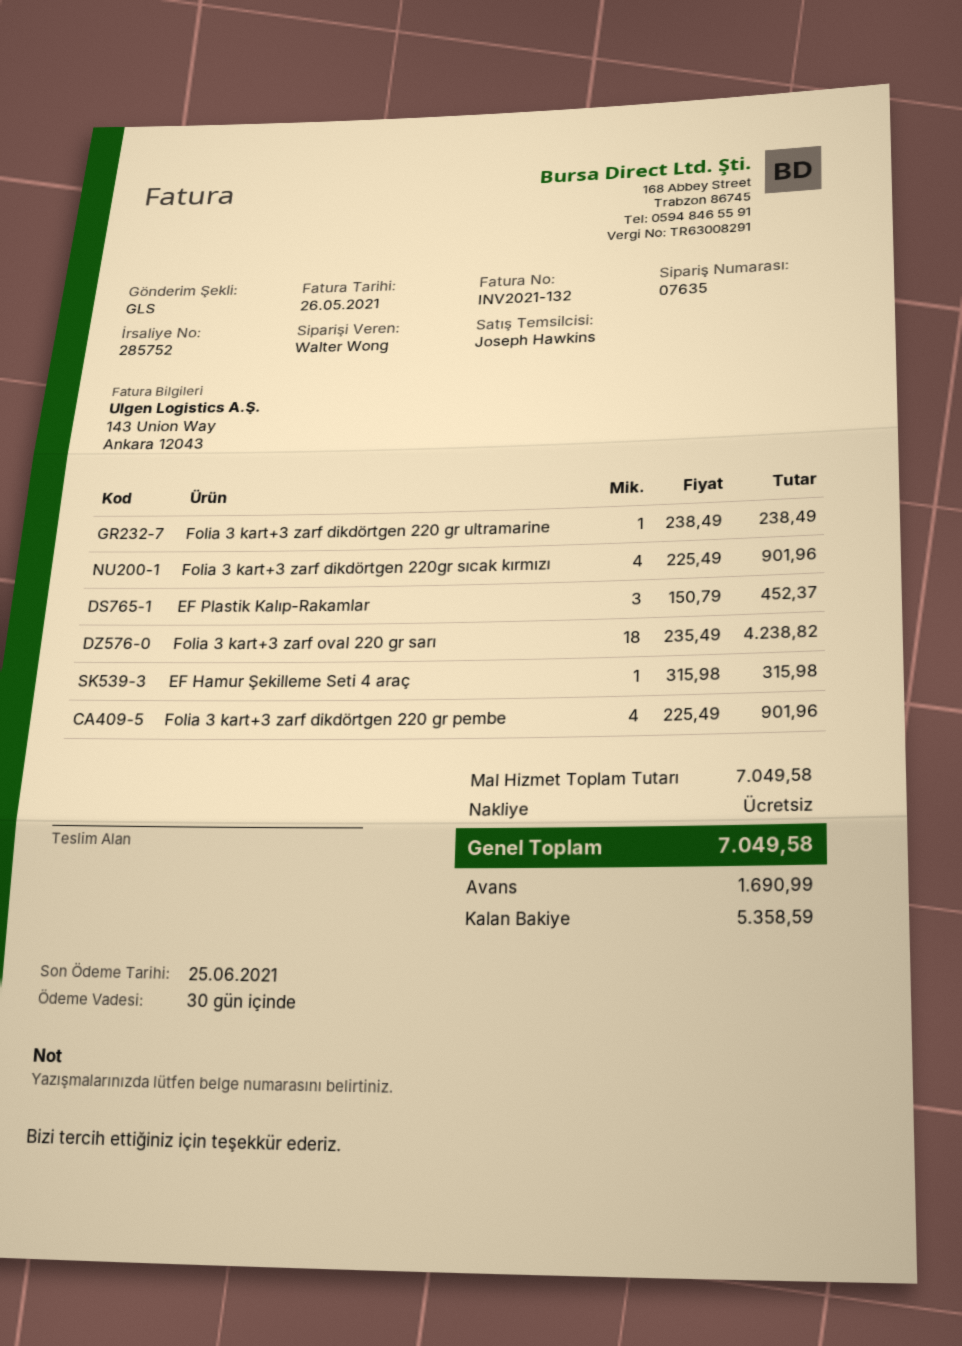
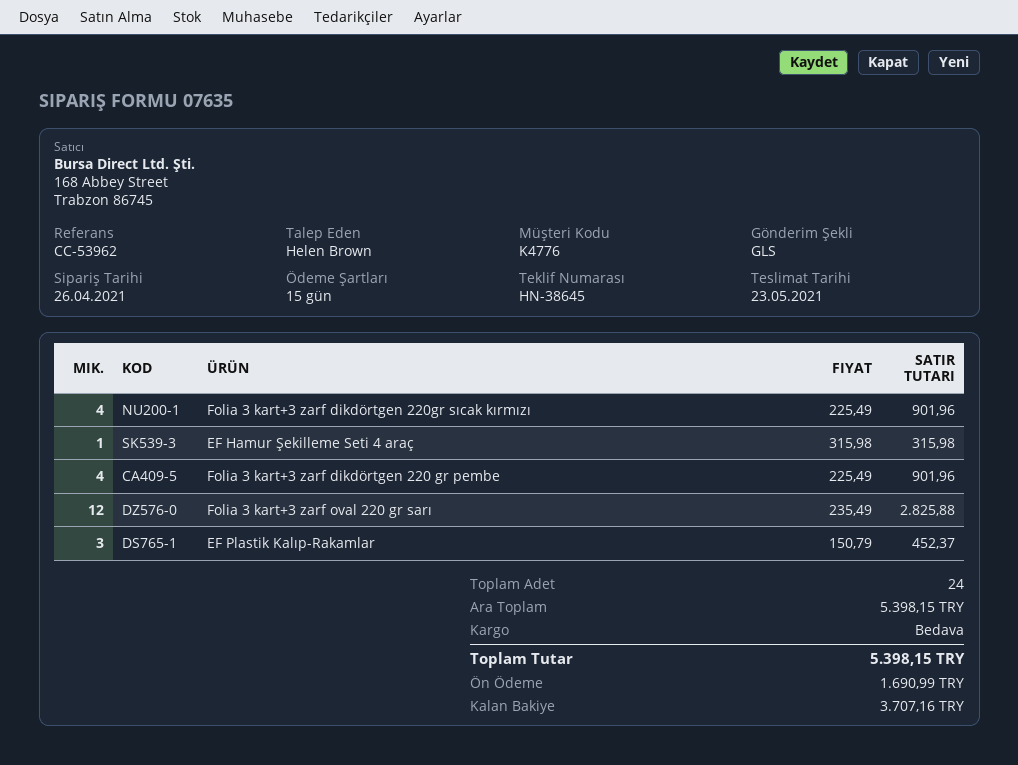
payment terms: 30 days -> 15 days
ordered by: Walter Wong -> Helen Brown
Folia 3 kart+3 zarf dikdörtgen 220 gr ultramarine: 1 x 238.49 = 238.49 -> none
Folia 3 kart+3 zarf oval 220 gr sarı: 18 x 235.49 = 4238.82 -> 12 x 235.49 = 2825.88
subtotal: 7049.58 -> 5398.15
total: 7049.58 -> 5398.15
balance: 5358.59 -> 3707.16

